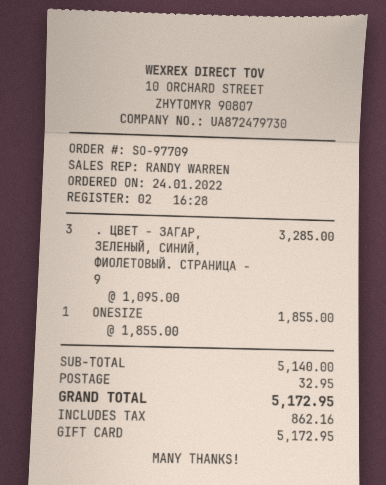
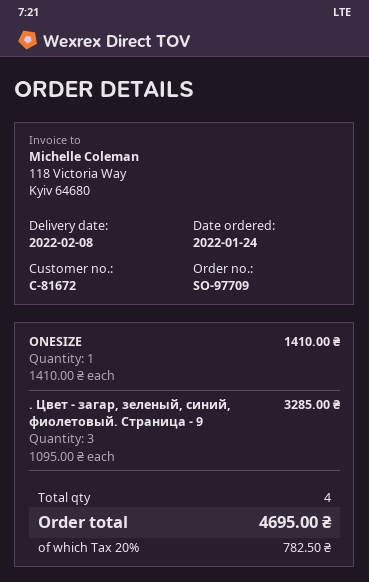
ONESIZE: 1 x 1855.00 = 1855.00 -> 1 x 1410.00 = 1410.00
shipping: 32.95 -> none
tax: 862.16 -> 782.50
total: 5172.95 -> 4695.00

